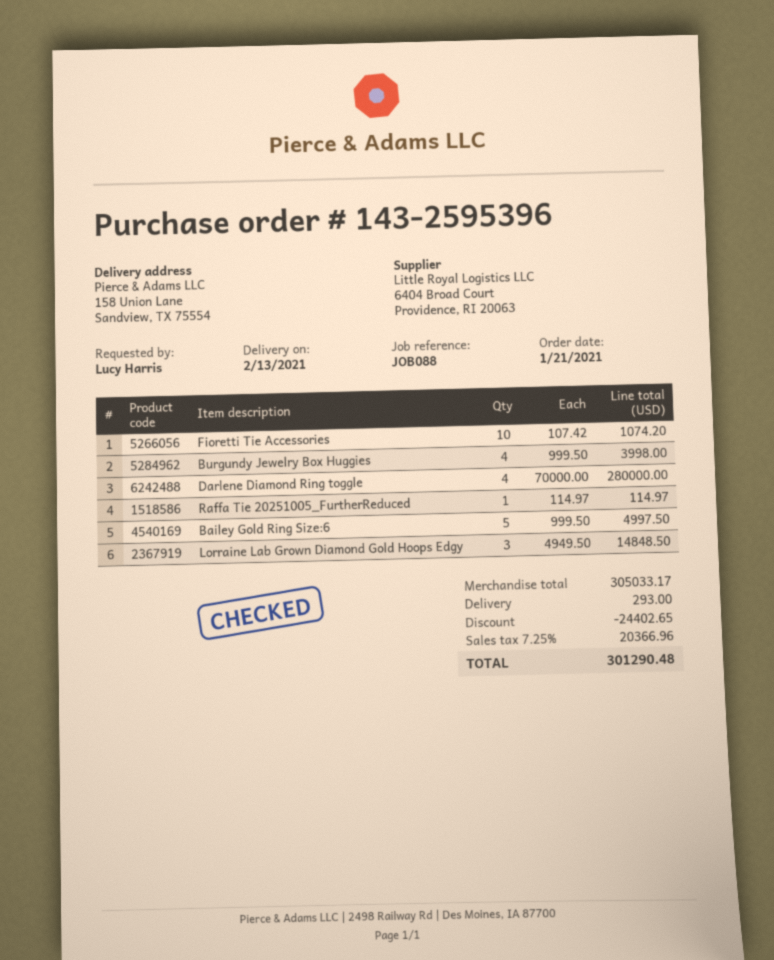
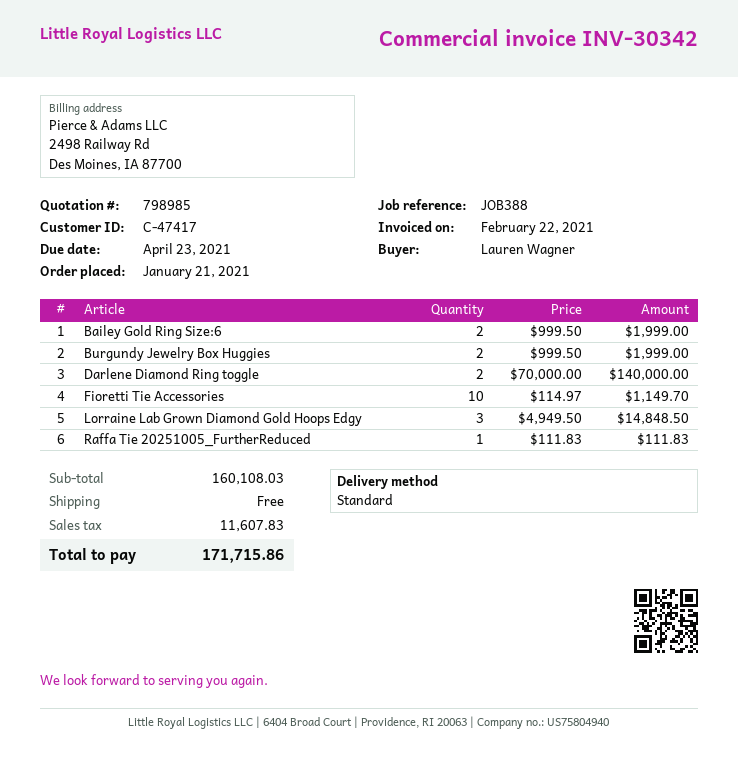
reference: JOB088 -> JOB388
ordered by: Lucy Harris -> Lauren Wagner
Fioretti Tie Accessories: 10 x 107.42 = 1074.20 -> 10 x 114.97 = 1149.70
Burgundy Jewelry Box Huggies: 4 x 999.50 = 3998.00 -> 2 x 999.50 = 1999.00
Darlene Diamond Ring toggle: 4 x 70000.00 = 280000.00 -> 2 x 70000.00 = 140000.00
Raffa Tie 20251005_FurtherReduced: 1 x 114.97 = 114.97 -> 1 x 111.83 = 111.83
Bailey Gold Ring Size:6: 5 x 999.50 = 4997.50 -> 2 x 999.50 = 1999.00
subtotal: 305033.17 -> 160108.03
discount: 24402.65 -> none
shipping: 293.00 -> 0.00
tax: 20366.96 -> 11607.83
total: 301290.48 -> 171715.86

